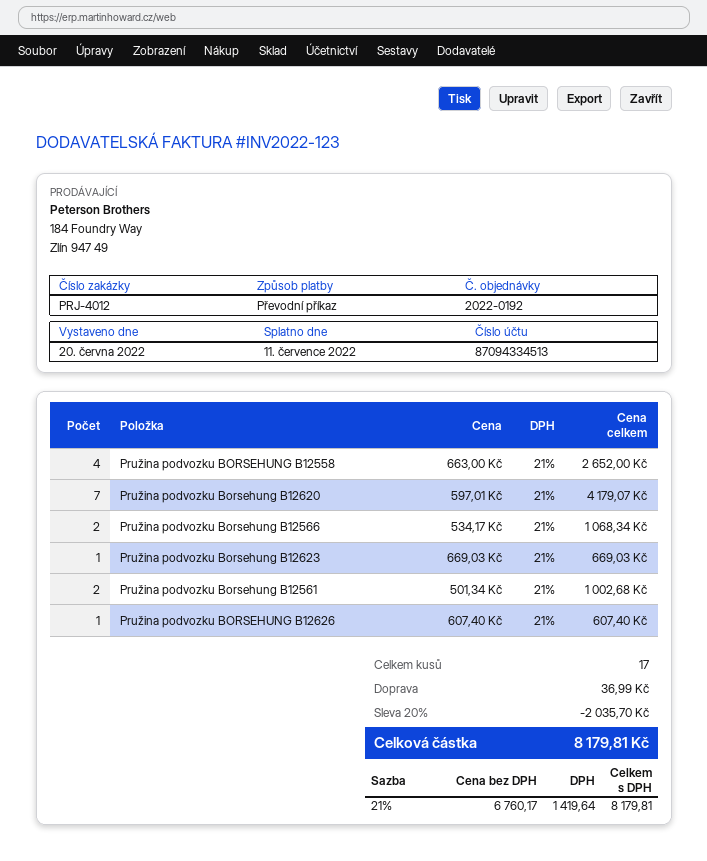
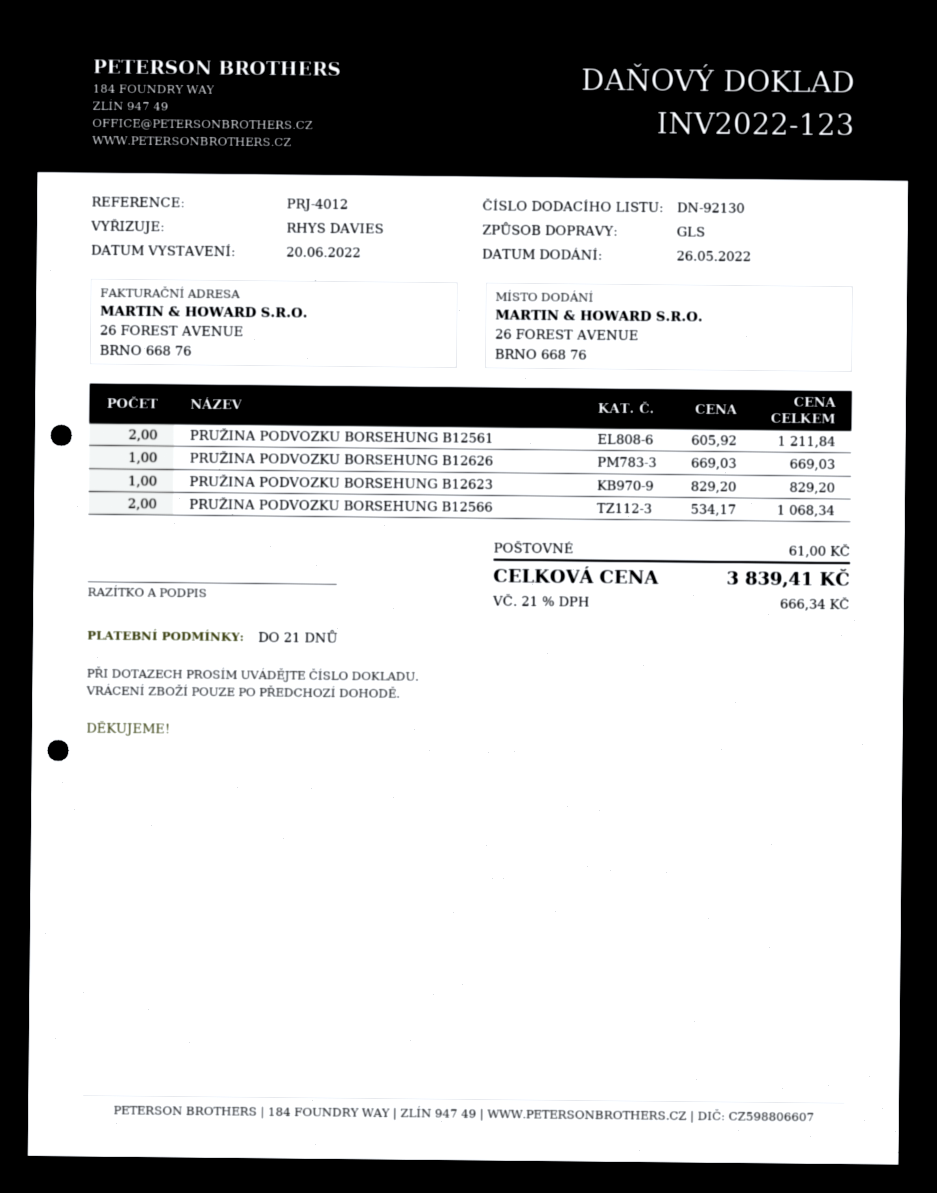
Pružina podvozku BORSEHUNG B12558: 4 x 663.00 = 2652.00 -> none
Pružina podvozku Borsehung B12620: 7 x 597.01 = 4179.07 -> none
Pružina podvozku Borsehung B12623: 1 x 669.03 = 669.03 -> 1 x 829.20 = 829.20
Pružina podvozku Borsehung B12561: 2 x 501.34 = 1002.68 -> 2 x 605.92 = 1211.84
Pružina podvozku BORSEHUNG B12626: 1 x 607.40 = 607.40 -> 1 x 669.03 = 669.03
discount: 20% = 2035.70 -> none
shipping: 36.99 -> 61.00
tax: 21% = 1419.64 -> 21% = 666.34
total: 8179.81 -> 3839.41

